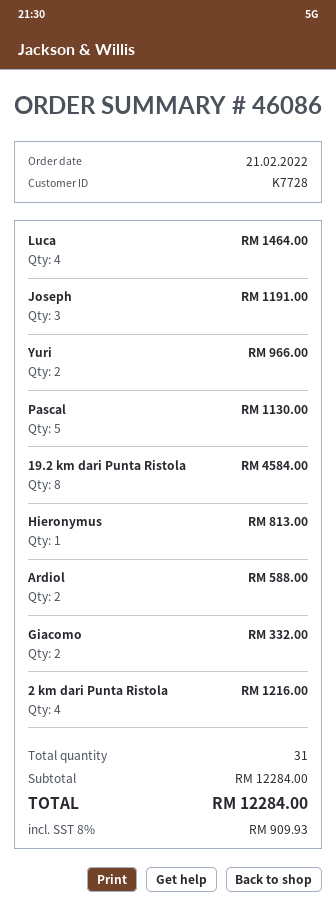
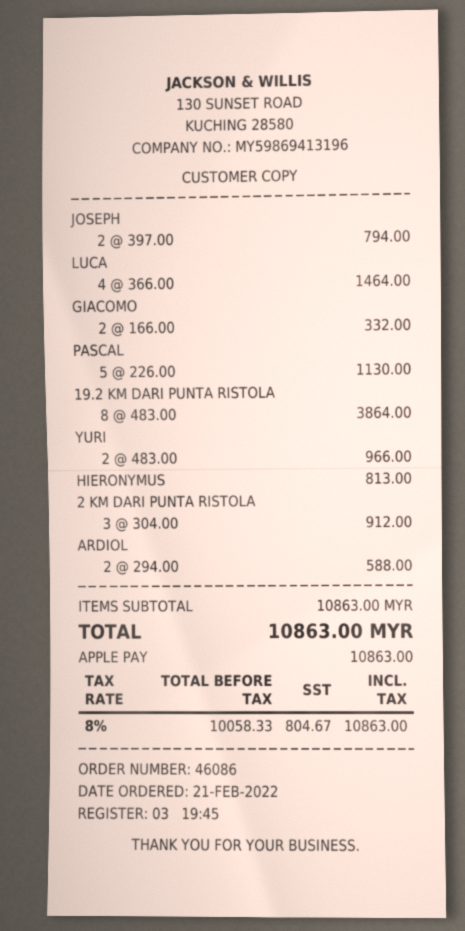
Joseph: 3 for 1191.00 -> 2 for 794.00
19.2 km dari Punta Ristola: 8 for 4584.00 -> 8 for 3864.00
2 km dari Punta Ristola: 4 for 1216.00 -> 3 for 912.00
subtotal: 12284.00 -> 10863.00
tax: 8% = 909.93 -> 8% = 804.67
total: 12284.00 -> 10863.00

